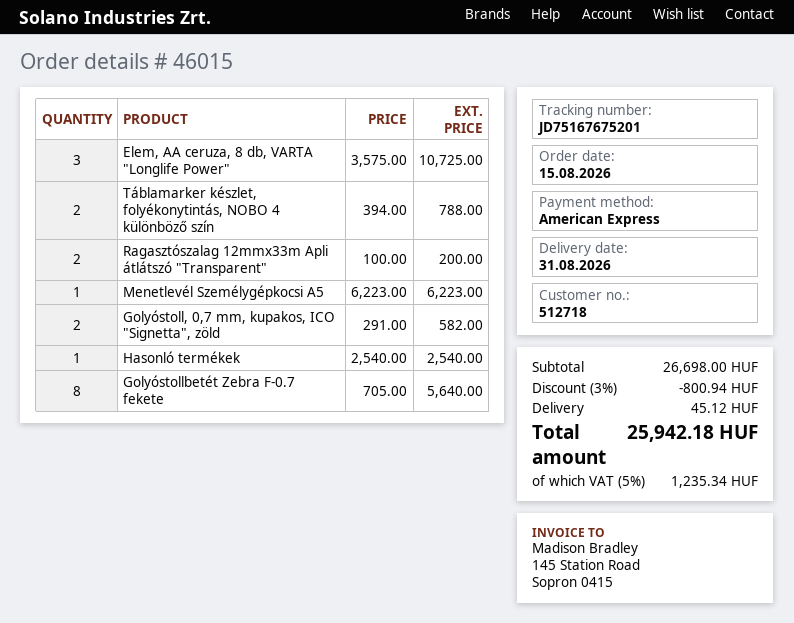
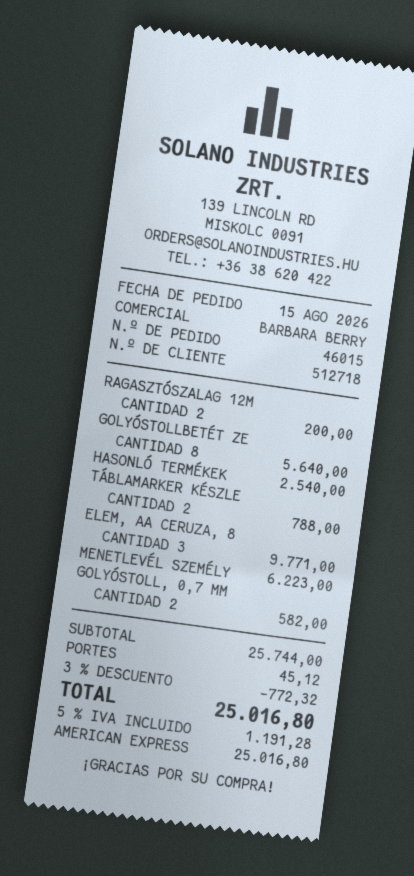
Elem, AA ceruza, 8 db, VARTA "Longlife Power": 3 for 10725.00 -> 3 for 9771.00
subtotal: 26698.00 -> 25744.00
discount: 3% = 800.94 -> 3% = 772.32
tax: 5% = 1235.34 -> 5% = 1191.28
total: 25942.18 -> 25016.80

